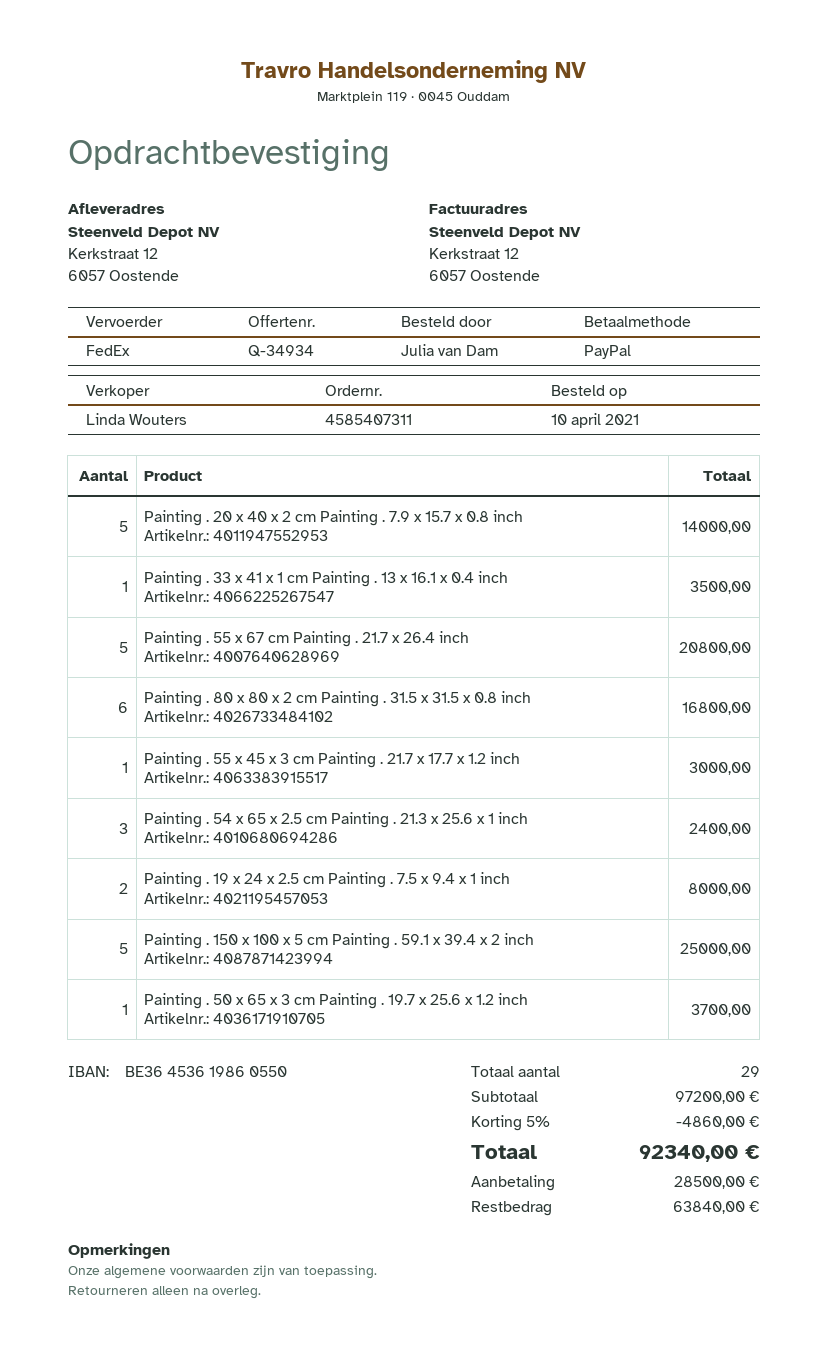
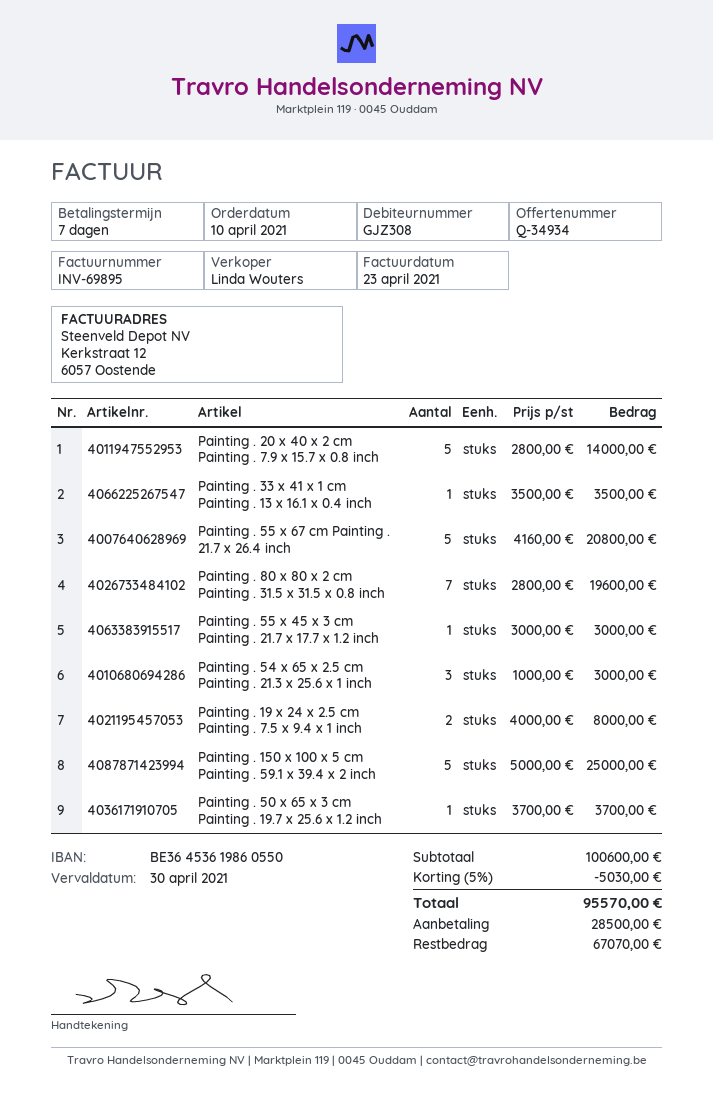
Painting . 80 x 80 x 2 cm Painting . 31.5 x 31.5 x 0.8 inch: 6 for 16800.00 -> 7 for 19600.00
Painting . 54 x 65 x 2.5 cm Painting . 21.3 x 25.6 x 1 inch: 3 for 2400.00 -> 3 for 3000.00
subtotal: 97200.00 -> 100600.00
discount: 5% = 4860.00 -> 5% = 5030.00
total: 92340.00 -> 95570.00
balance: 63840.00 -> 67070.00

